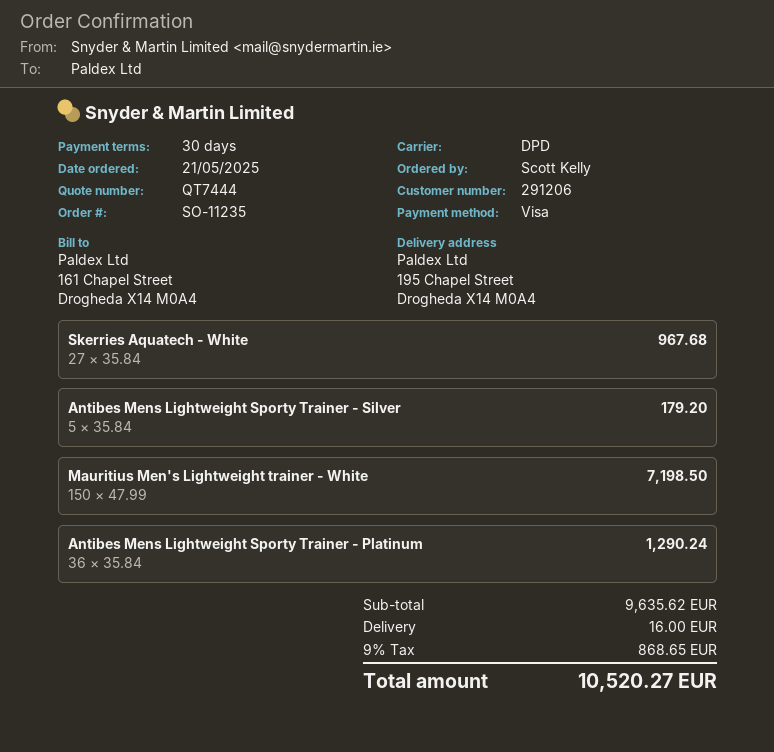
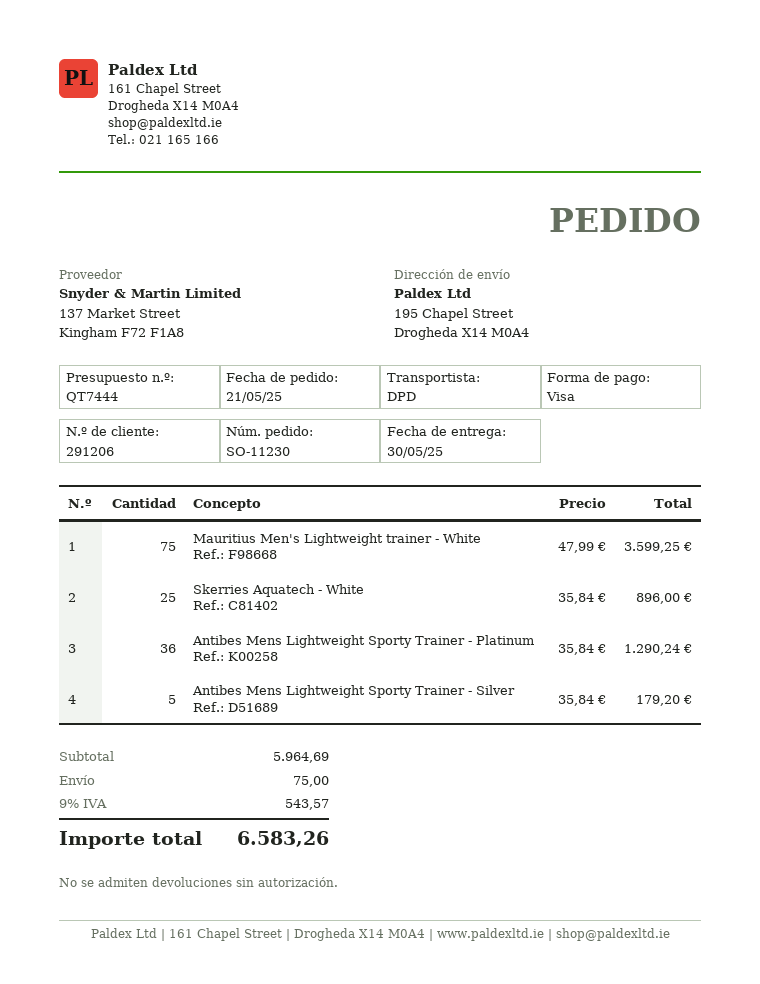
order number: SO-11235 -> SO-11230
Skerries Aquatech - White: 27 x 35.84 = 967.68 -> 25 x 35.84 = 896.00
Mauritius Men's Lightweight trainer - White: 150 x 47.99 = 7198.50 -> 75 x 47.99 = 3599.25
subtotal: 9635.62 -> 5964.69
shipping: 16.00 -> 75.00
tax: 9% = 868.65 -> 9% = 543.57
total: 10520.27 -> 6583.26

